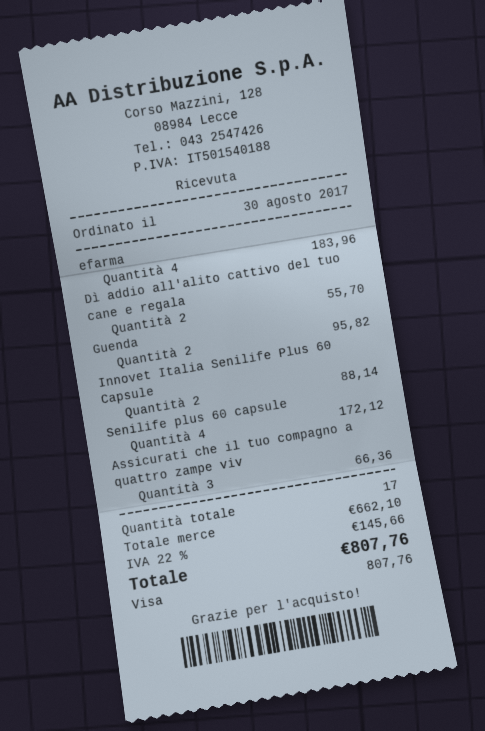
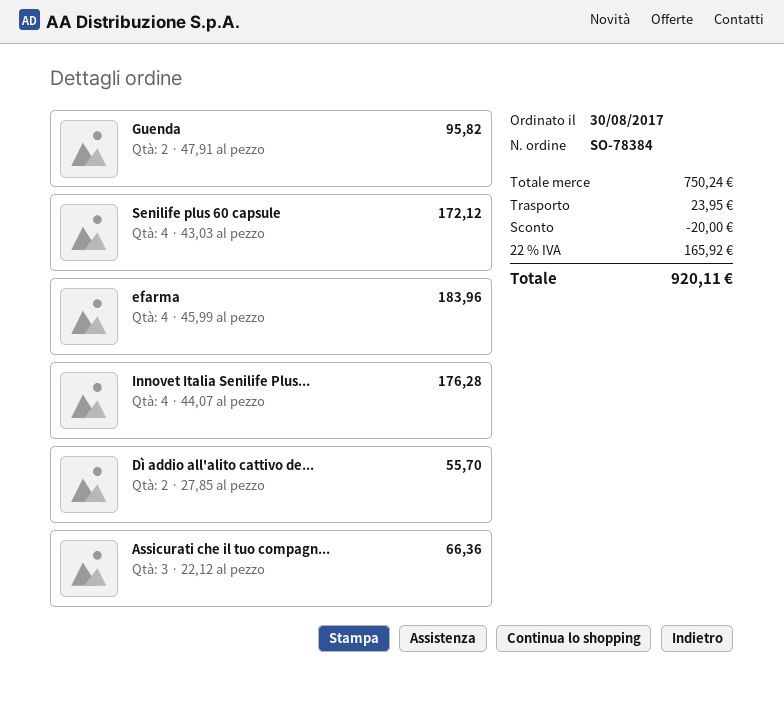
Innovet Italia Senilife Plus 60 Capsule: 2 for 88.14 -> 4 for 176.28
subtotal: 662.10 -> 750.24
discount: none -> 20.00
shipping: none -> 23.95
tax: 22% = 145.66 -> 22% = 165.92
total: 807.76 -> 920.11

